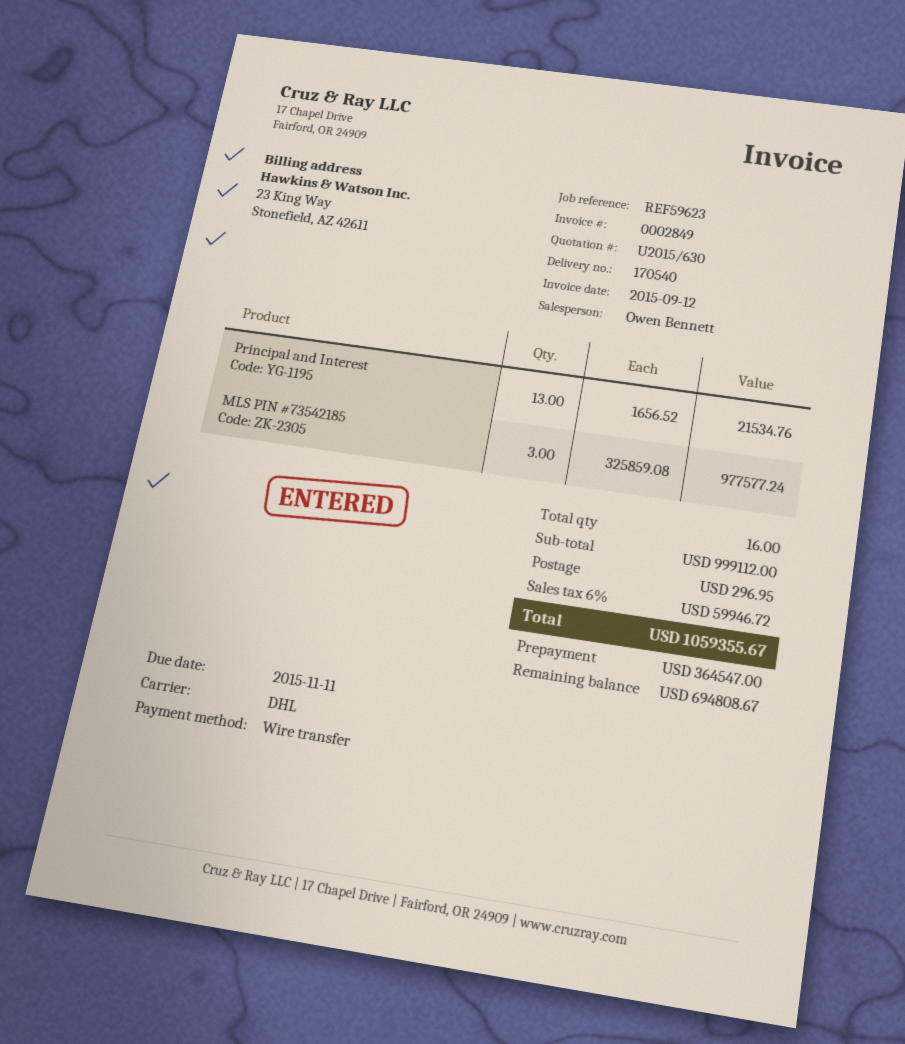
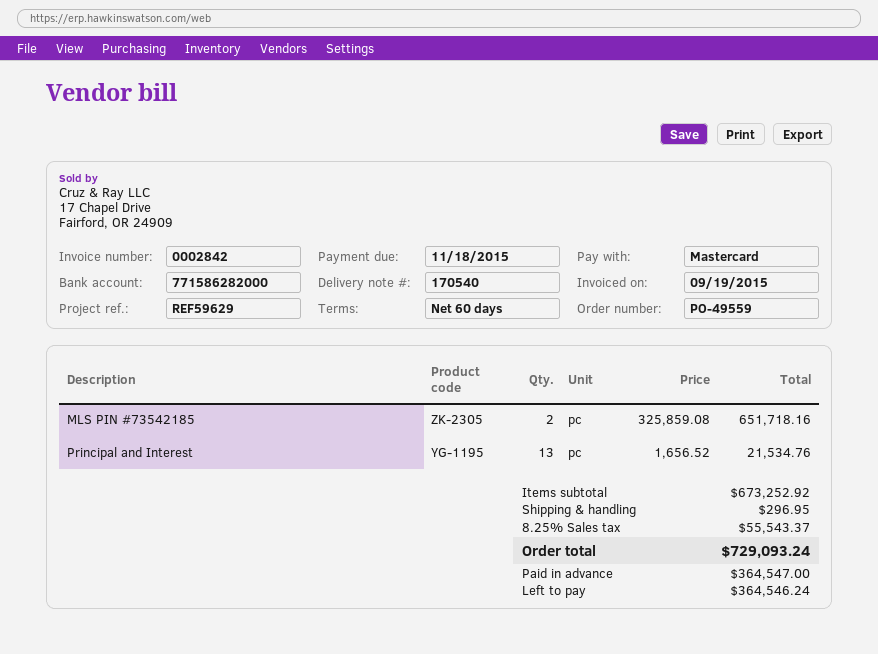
invoice number: 0002849 -> 0002842
invoice date: 2015-09-12 -> 2015-09-19
due date: 2015-11-11 -> 2015-11-18
reference: REF59623 -> REF59629
payment method: bank transfer -> Mastercard
MLS PIN #73542185: 3 x 325859.08 = 977577.24 -> 2 x 325859.08 = 651718.16
subtotal: 999112.00 -> 673252.92
tax: 6% = 59946.72 -> 8.25% = 55543.37
total: 1059355.67 -> 729093.24
balance: 694808.67 -> 364546.24

